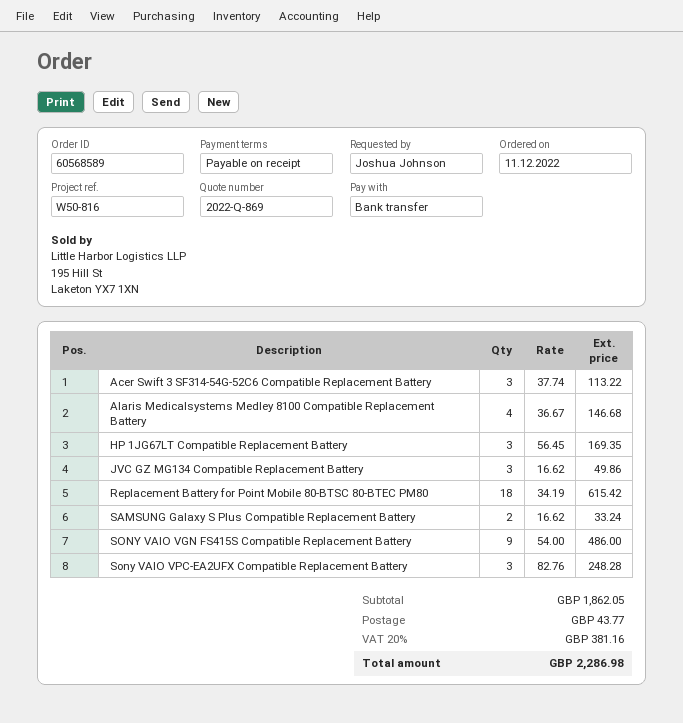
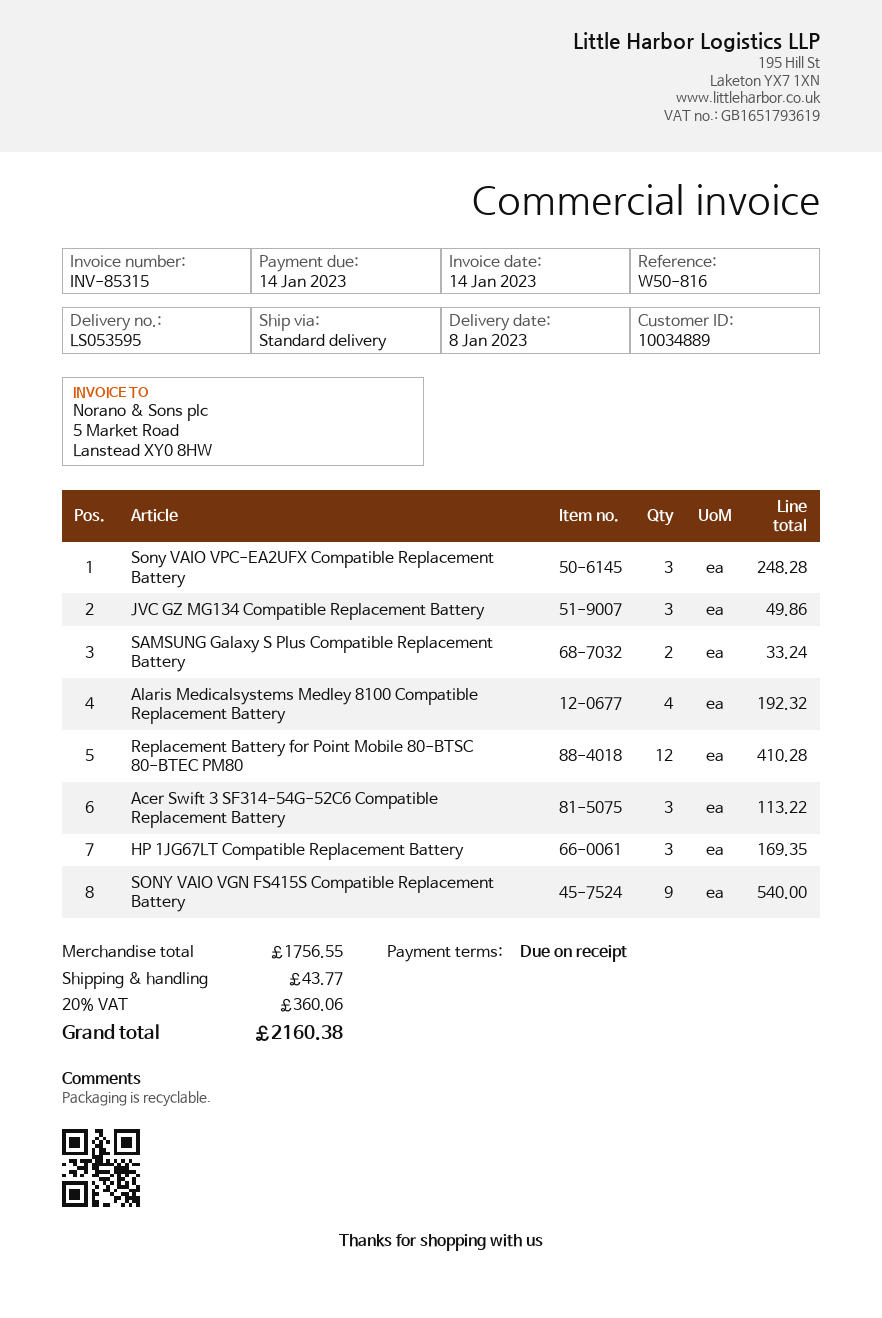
Alaris Medicalsystems Medley 8100 Compatible Replacement Battery: 4 for 146.68 -> 4 for 192.32
Replacement Battery for Point Mobile 80-BTSC 80-BTEC PM80: 18 for 615.42 -> 12 for 410.28
SONY VAIO VGN FS415S Compatible Replacement Battery: 9 for 486.00 -> 9 for 540.00
subtotal: 1862.05 -> 1756.55
tax: 20% = 381.16 -> 20% = 360.06
total: 2286.98 -> 2160.38

